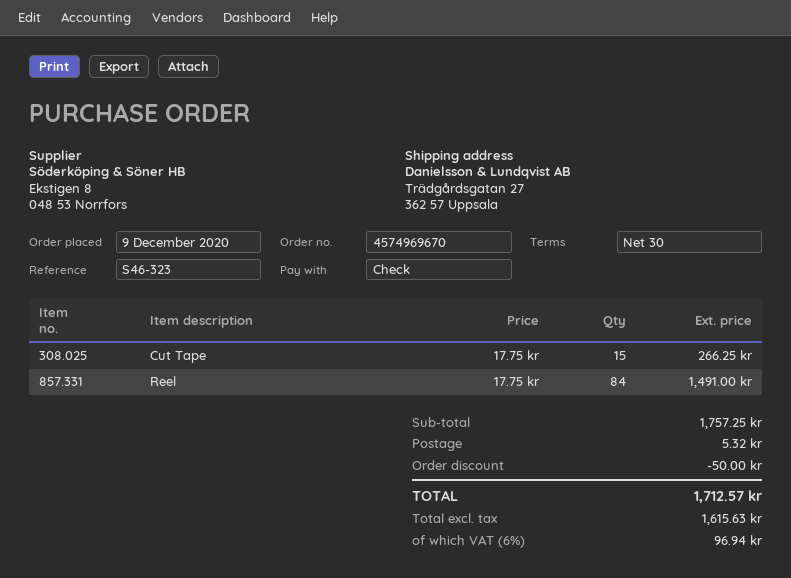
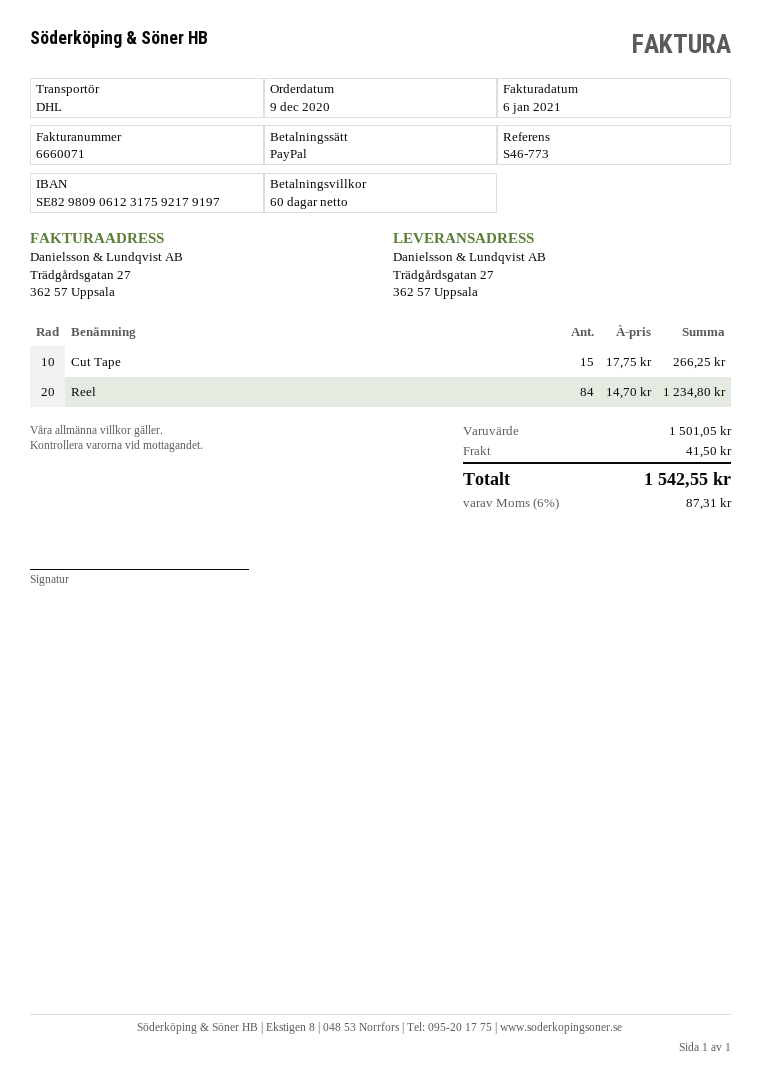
payment terms: 30 days -> 60 days
reference: S46-323 -> S46-773
payment method: cheque -> PayPal
Reel: 84 x 17.75 = 1491.00 -> 84 x 14.70 = 1234.80
subtotal: 1757.25 -> 1501.05
discount: 50.00 -> none
shipping: 5.32 -> 41.50
tax: 6% = 96.94 -> 6% = 87.31
total: 1712.57 -> 1542.55

